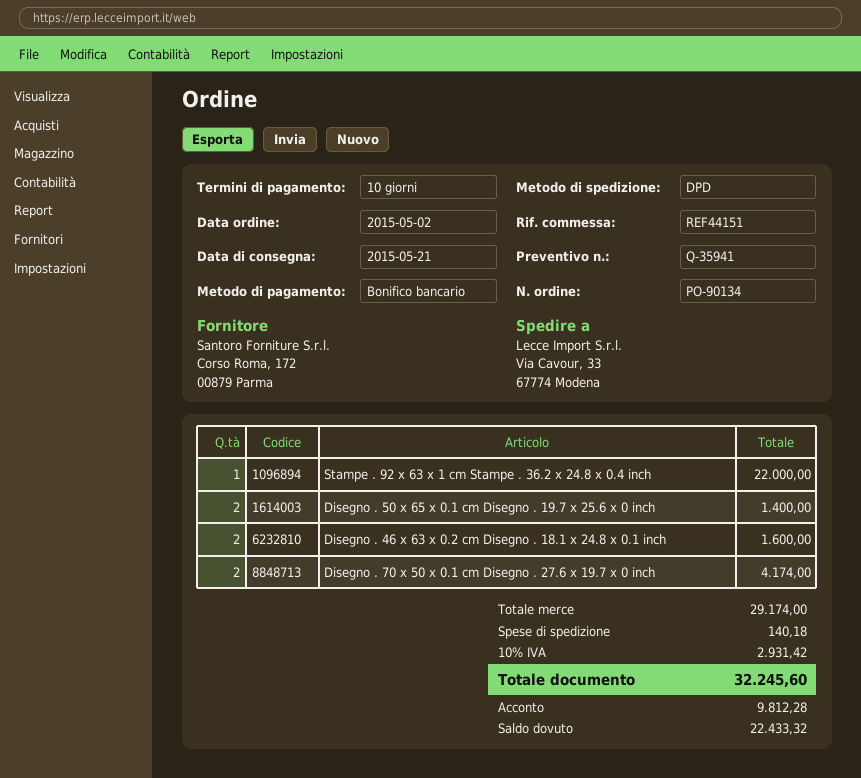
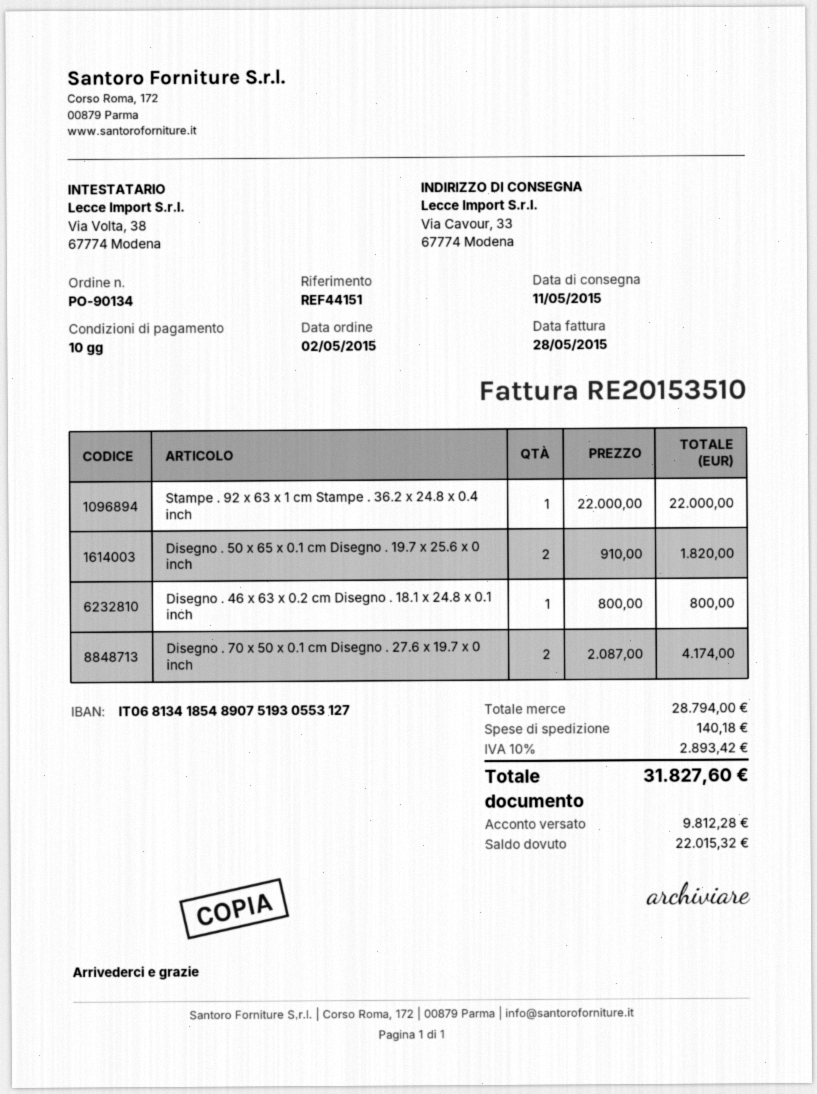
delivery date: 2015-05-21 -> 2015-05-11
Disegno . 50 x 65 x 0.1 cm Disegno . 19.7 x 25.6 x 0 inch: 2 for 1400.00 -> 2 for 1820.00
Disegno . 46 x 63 x 0.2 cm Disegno . 18.1 x 24.8 x 0.1 inch: 2 for 1600.00 -> 1 for 800.00
subtotal: 29174.00 -> 28794.00
tax: 10% = 2931.42 -> 10% = 2893.42
total: 32245.60 -> 31827.60
balance: 22433.32 -> 22015.32

